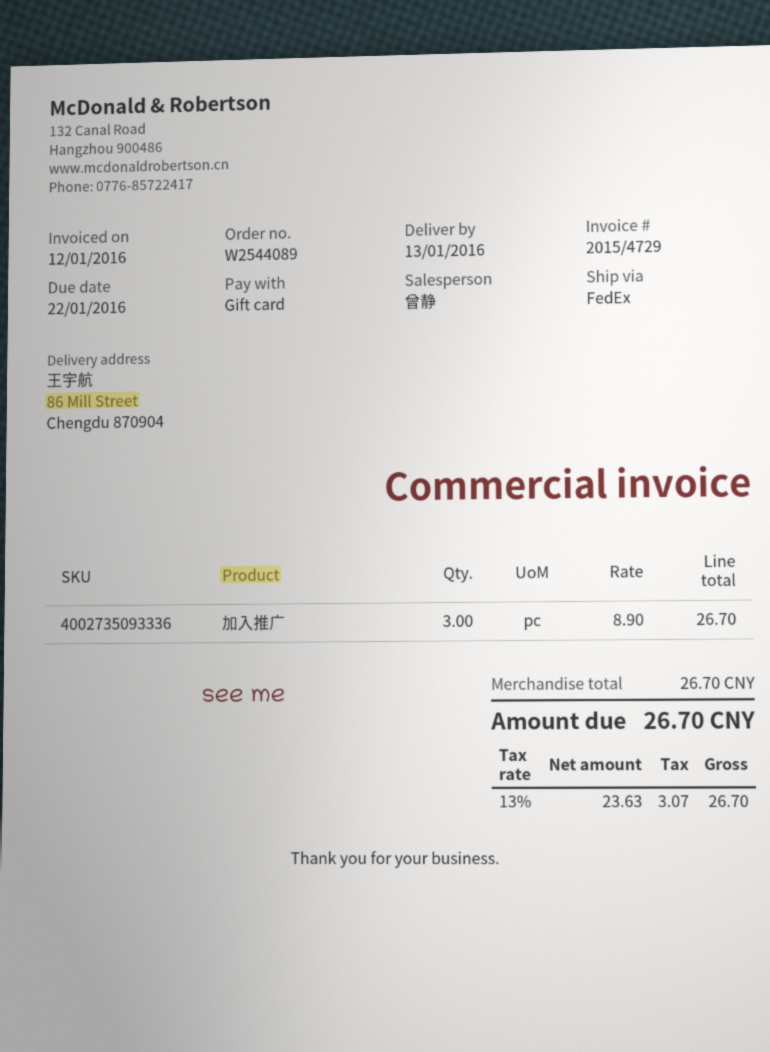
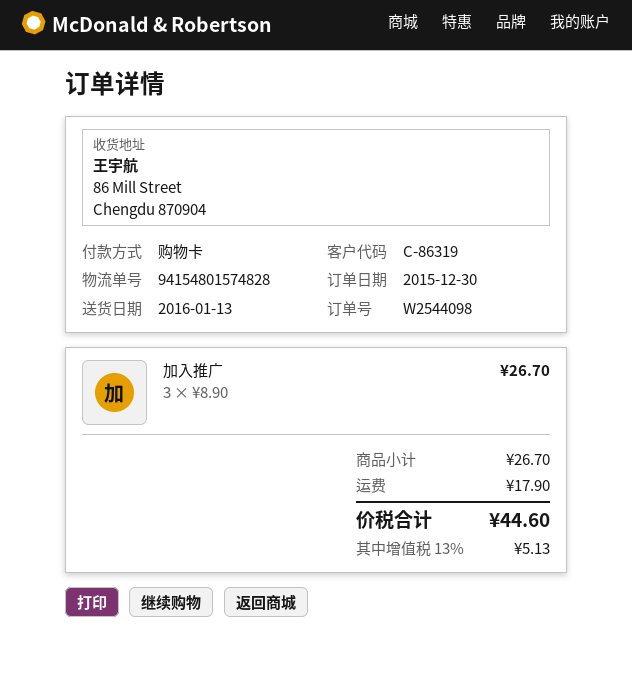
order number: W2544089 -> W2544098
shipping: none -> 17.90
tax: 13% = 3.07 -> 13% = 5.13
total: 26.70 -> 44.60

